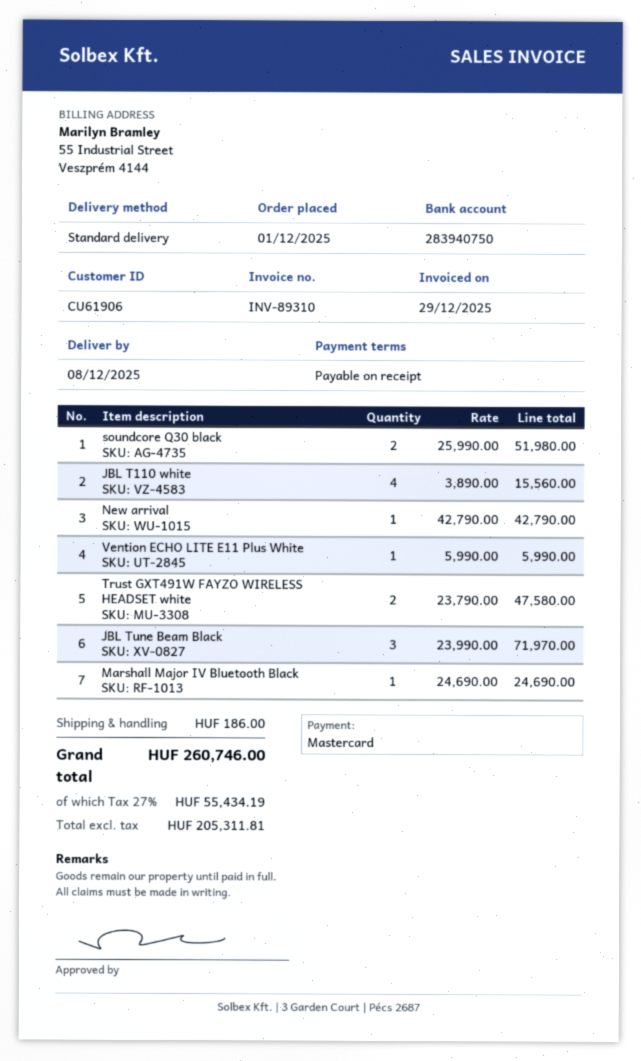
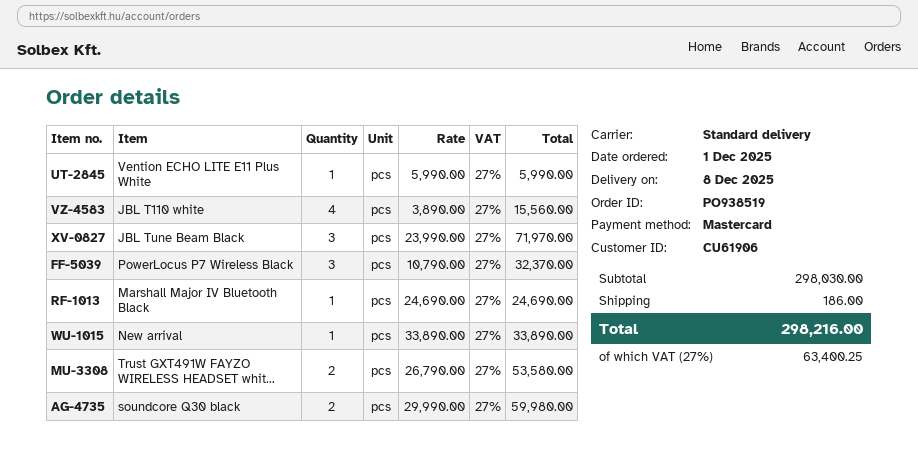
soundcore Q30 black: 2 x 25990.00 = 51980.00 -> 2 x 29990.00 = 59980.00
New arrival: 1 x 42790.00 = 42790.00 -> 1 x 33890.00 = 33890.00
Trust GXT491W FAYZO WIRELESS HEADSET white: 2 x 23790.00 = 47580.00 -> 2 x 26790.00 = 53580.00
PowerLocus P7 Wireless Black: none -> 3 x 10790.00 = 32370.00
tax: 27% = 55434.19 -> 27% = 63400.25
total: 260746.00 -> 298216.00

